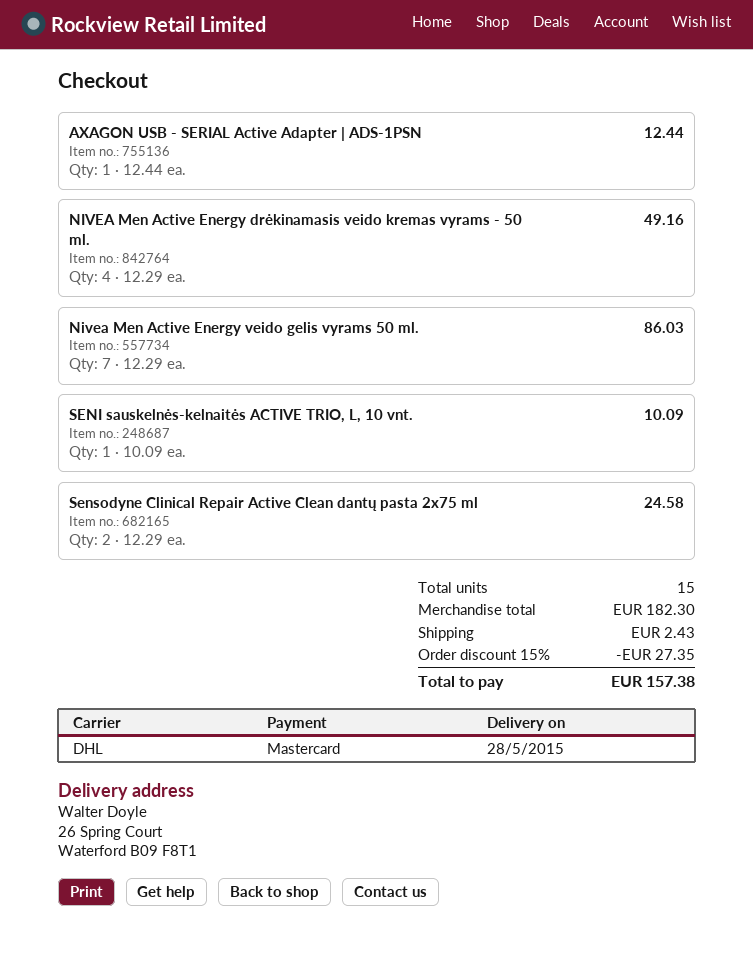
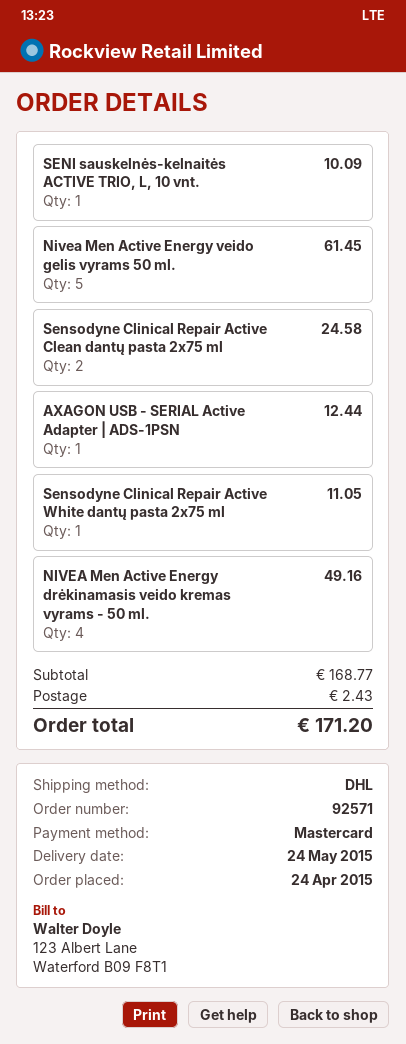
delivery date: 2015-05-28 -> 2015-05-24
Nivea Men Active Energy veido gelis vyrams 50 ml.: 7 for 86.03 -> 5 for 61.45
Sensodyne Clinical Repair Active White dantų pasta 2x75 ml: none -> 1 for 11.05
subtotal: 182.30 -> 168.77
discount: 15% = 27.35 -> none
total: 157.38 -> 171.20

